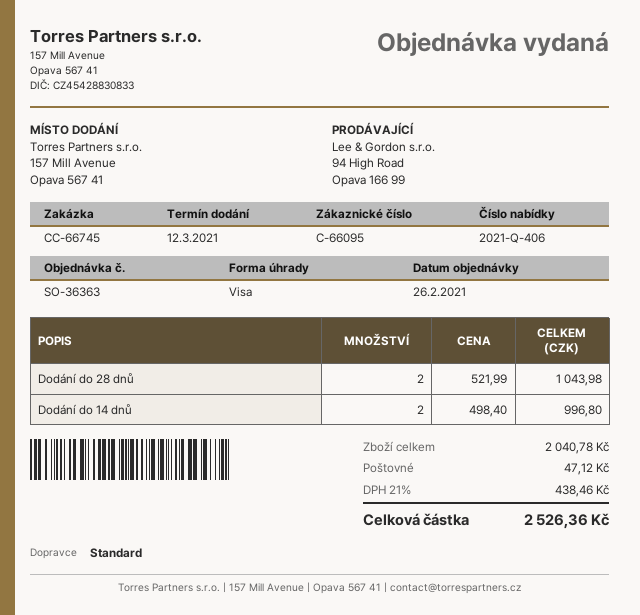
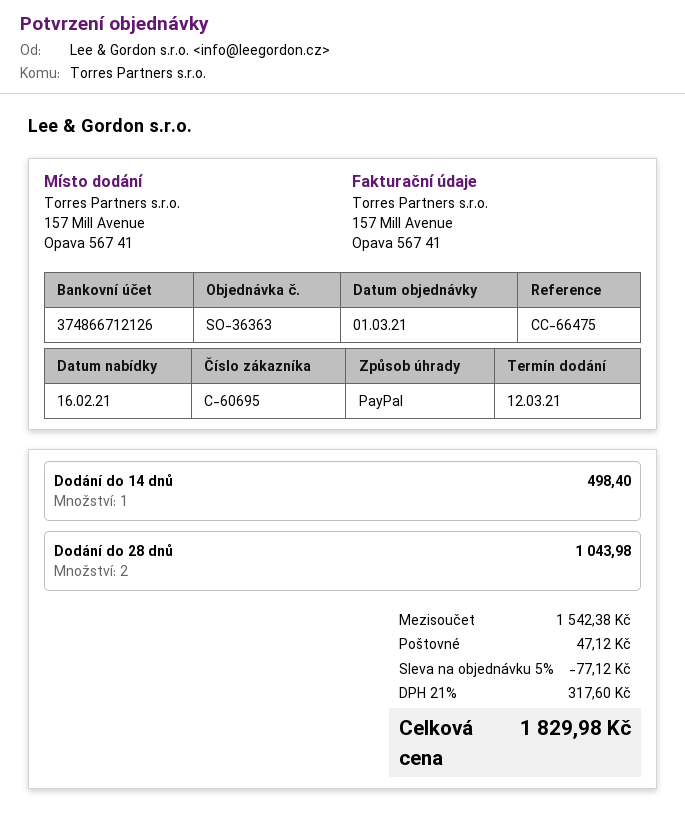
order date: 2021-02-26 -> 2021-03-01
customer number: C-66095 -> C-60695
reference: CC-66745 -> CC-66475
payment method: Visa -> PayPal
Dodání do 14 dnů: 2 for 996.80 -> 1 for 498.40
subtotal: 2040.78 -> 1542.38
discount: none -> 5% = 77.12
tax: 21% = 438.46 -> 21% = 317.60
total: 2526.36 -> 1829.98

